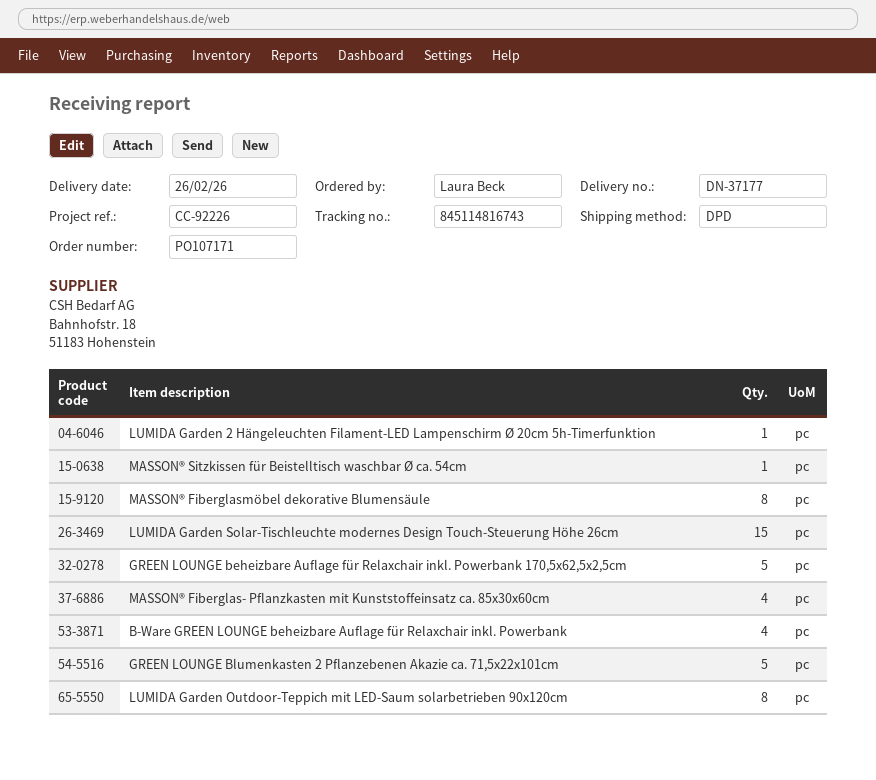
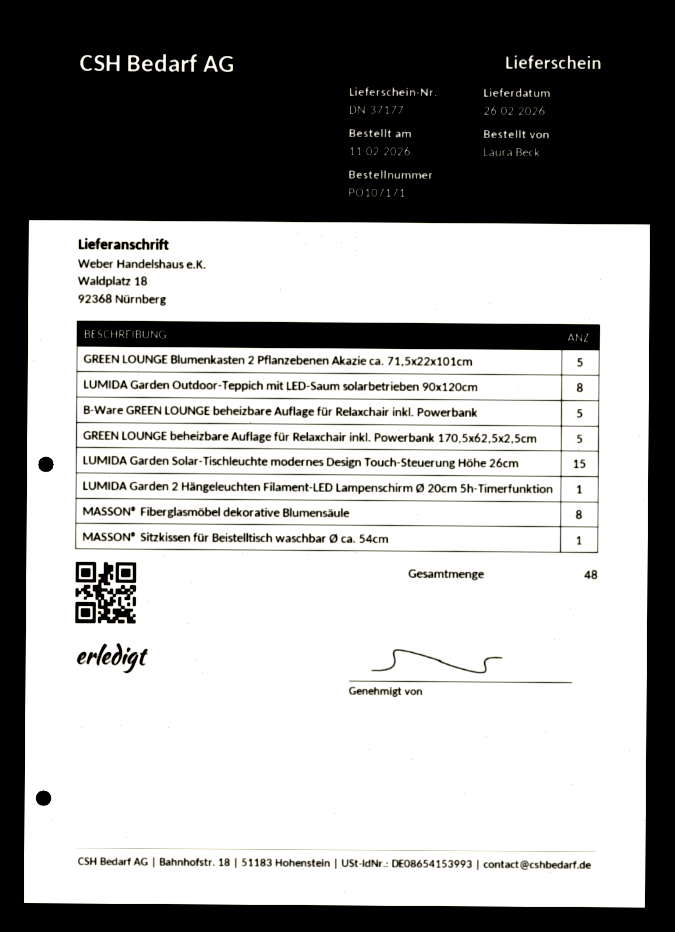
MASSON® Fiberglas- Pflanzkasten mit Kunststoffeinsatz ca. 85x30x60cm: 4 -> none
B-Ware GREEN LOUNGE beheizbare Auflage für Relaxchair inkl. Powerbank: 4 -> 5

